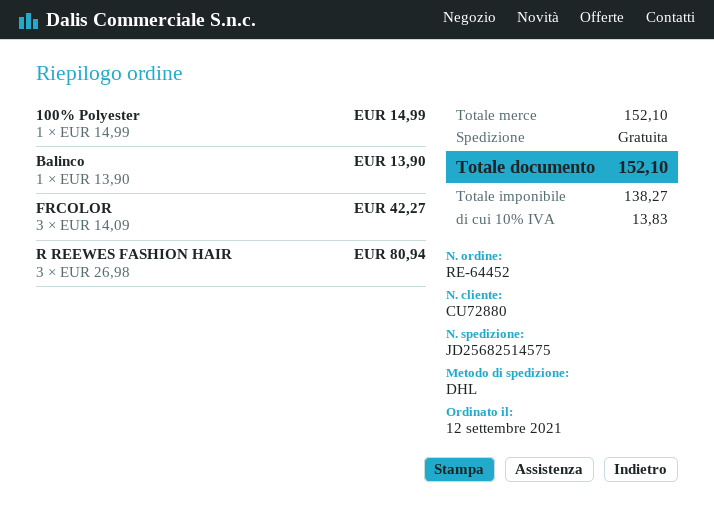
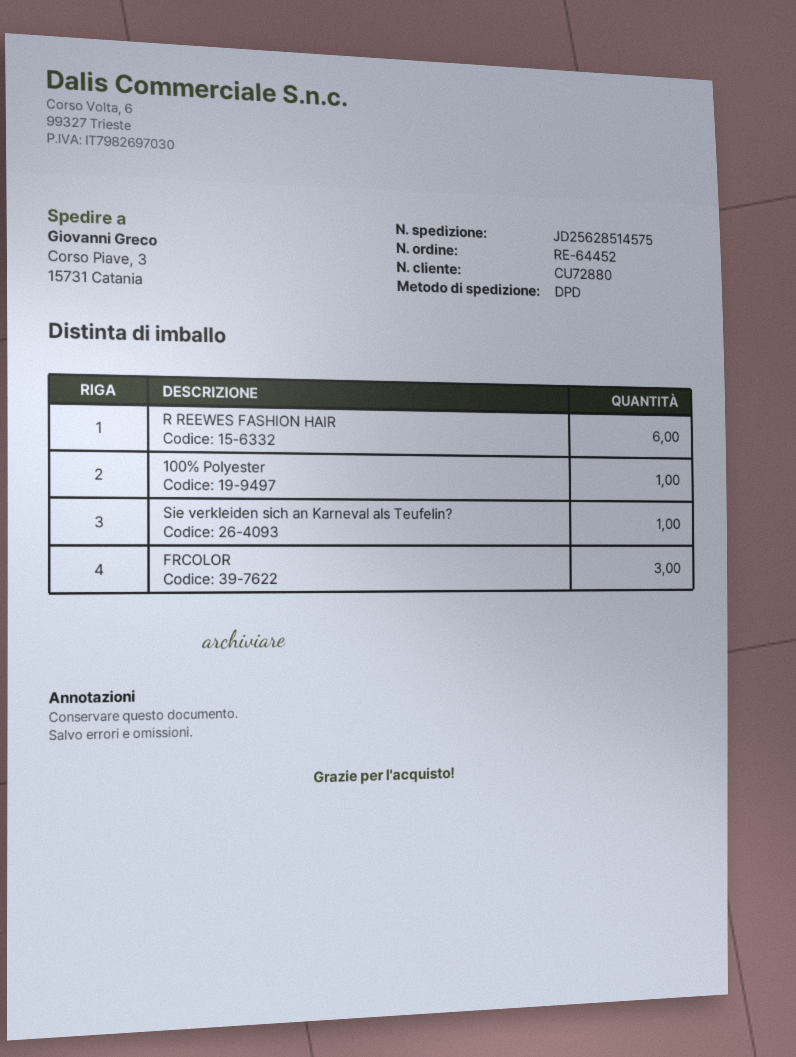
shipping method: DHL -> DPD
tracking number: JD25682514575 -> JD25628514575
Balinco: 1 -> none
R REEWES FASHION HAIR: 3 -> 6
Sie verkleiden sich an Karneval als Teufelin?: none -> 1

